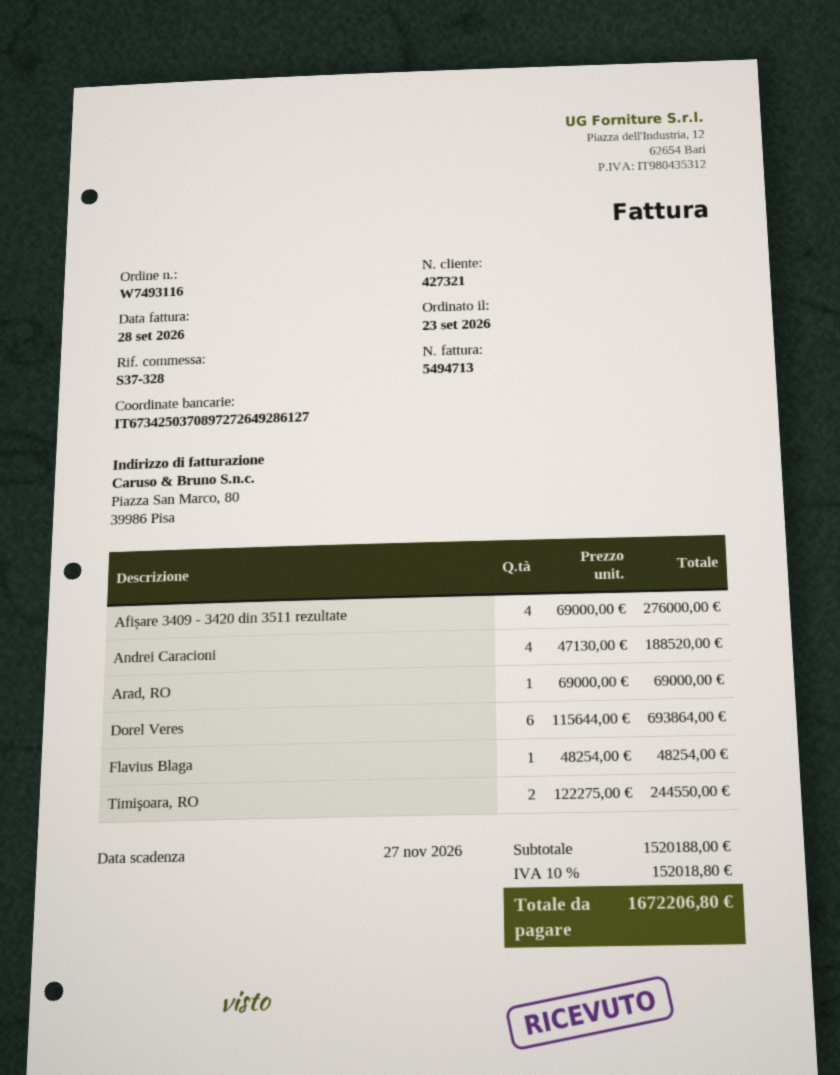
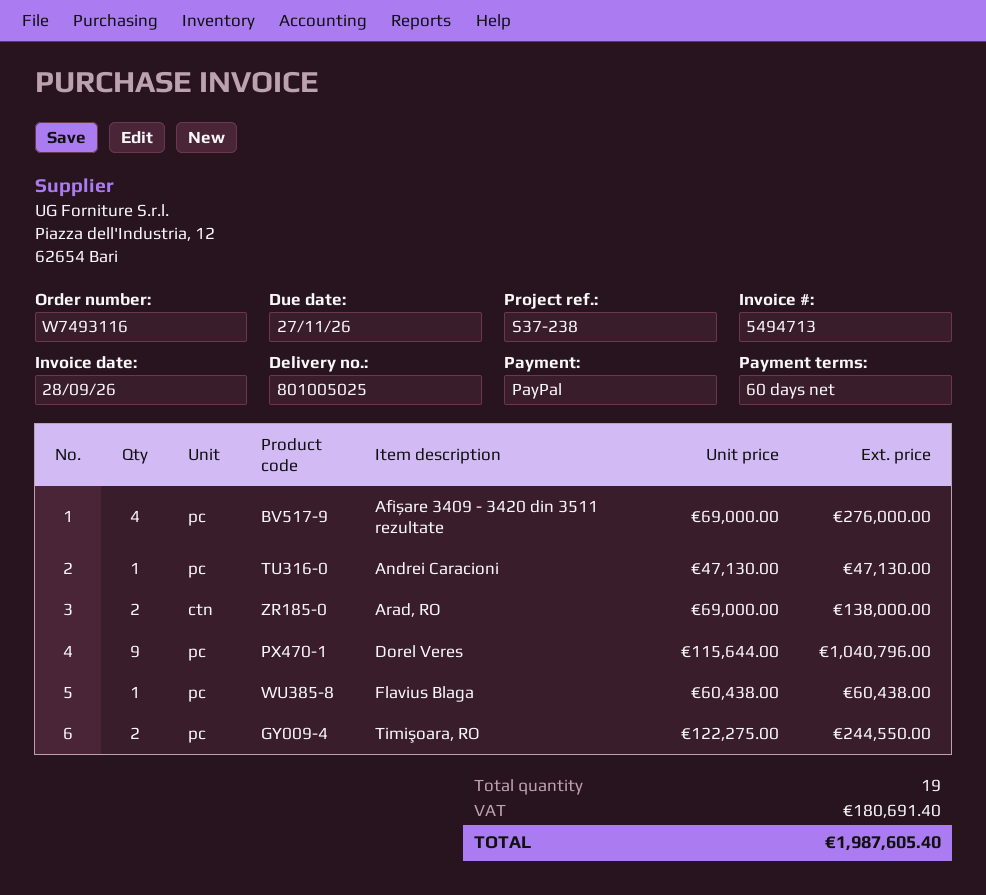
reference: S37-328 -> S37-238
Andrei Caracioni: 4 x 47130.00 = 188520.00 -> 1 x 47130.00 = 47130.00
Arad, RO: 1 x 69000.00 = 69000.00 -> 2 x 69000.00 = 138000.00
Dorel Veres: 6 x 115644.00 = 693864.00 -> 9 x 115644.00 = 1040796.00
Flavius Blaga: 1 x 48254.00 = 48254.00 -> 1 x 60438.00 = 60438.00
tax: 152018.80 -> 180691.40
total: 1672206.80 -> 1987605.40

